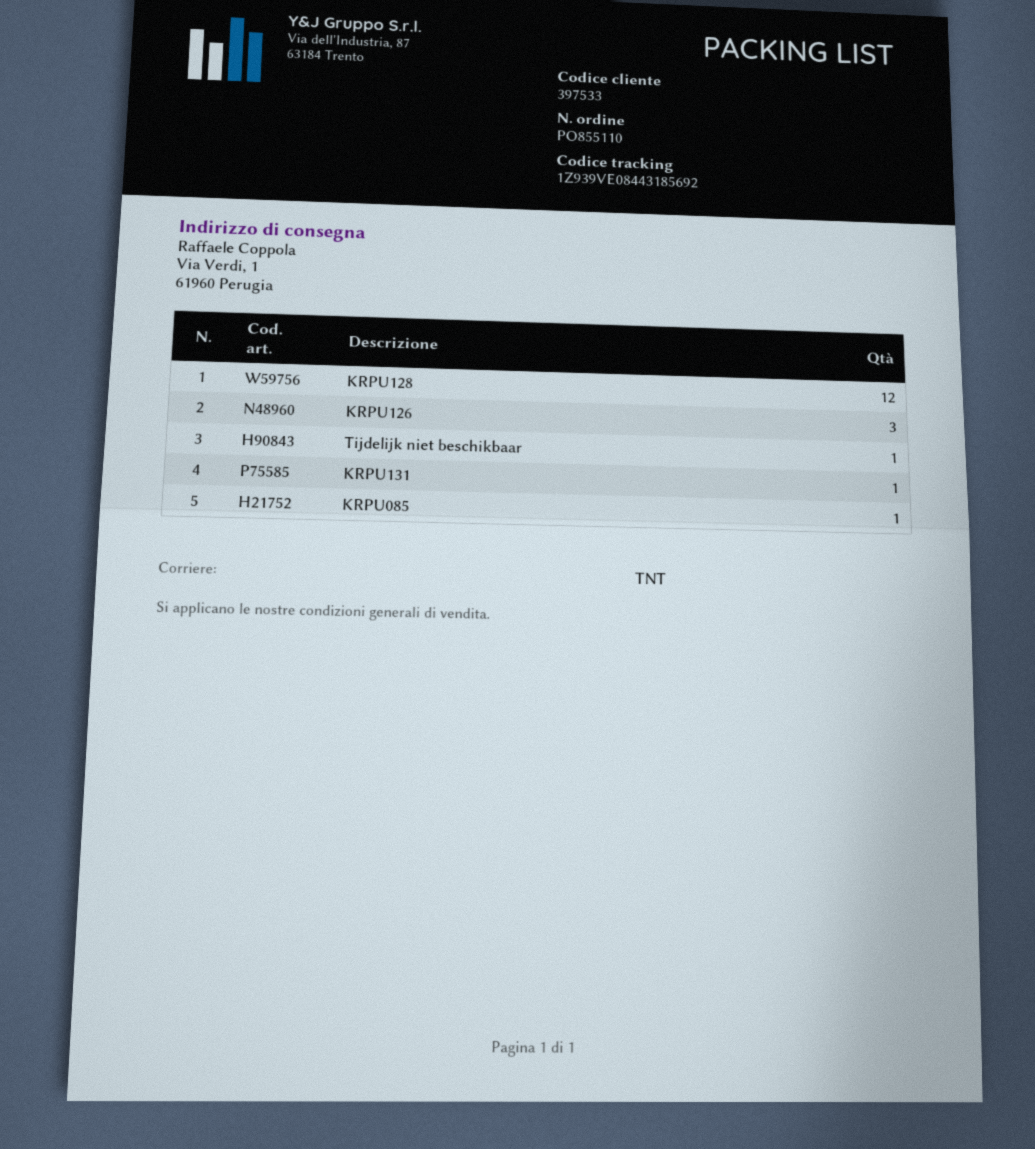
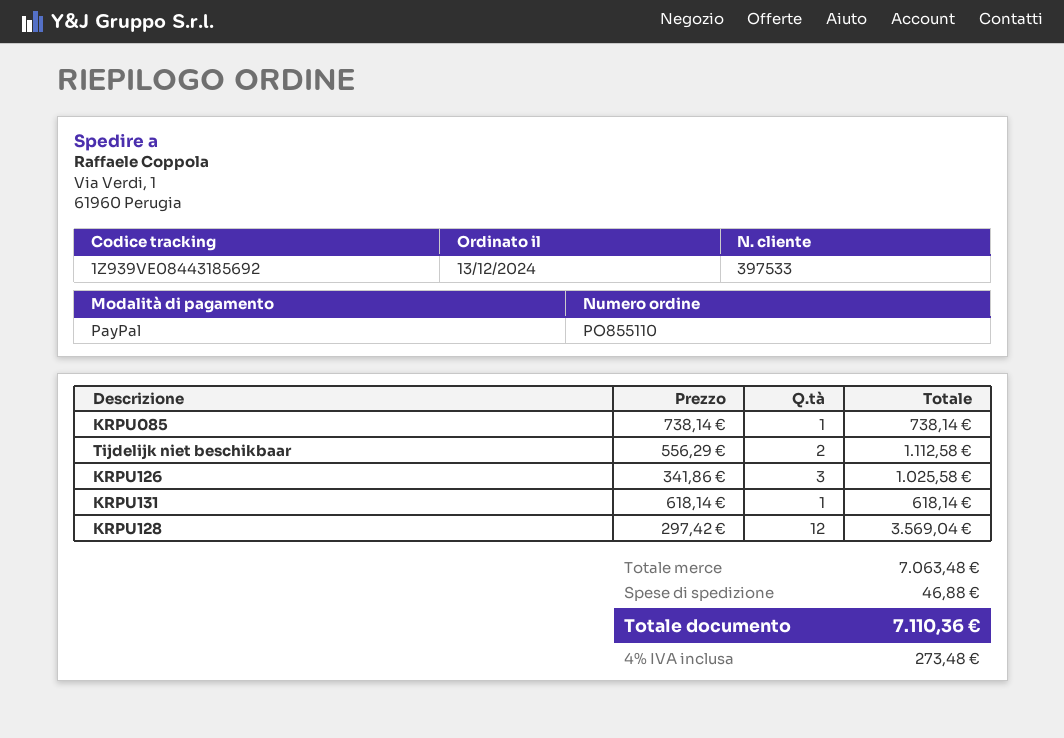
Tijdelijk niet beschikbaar: 1 -> 2

